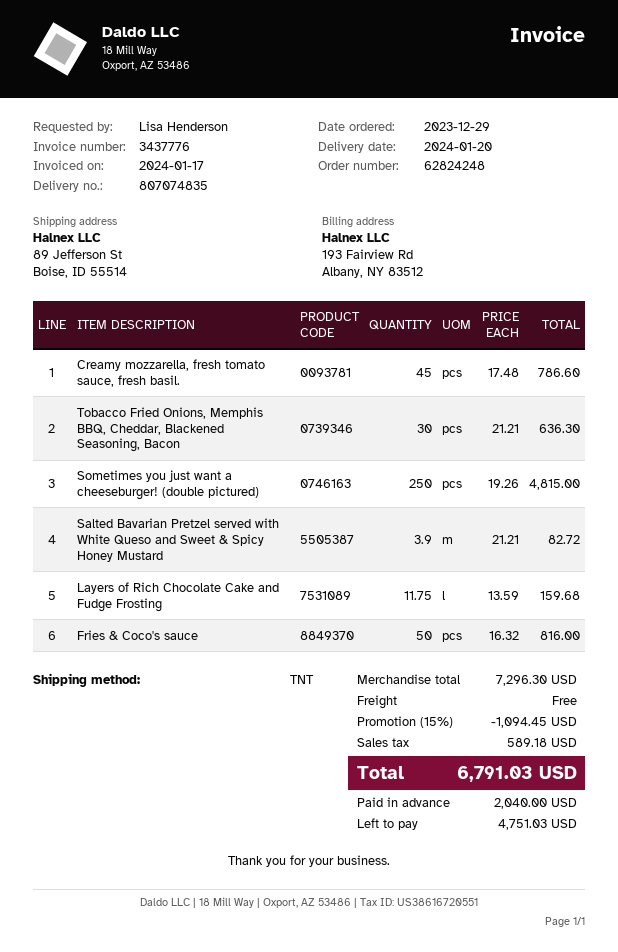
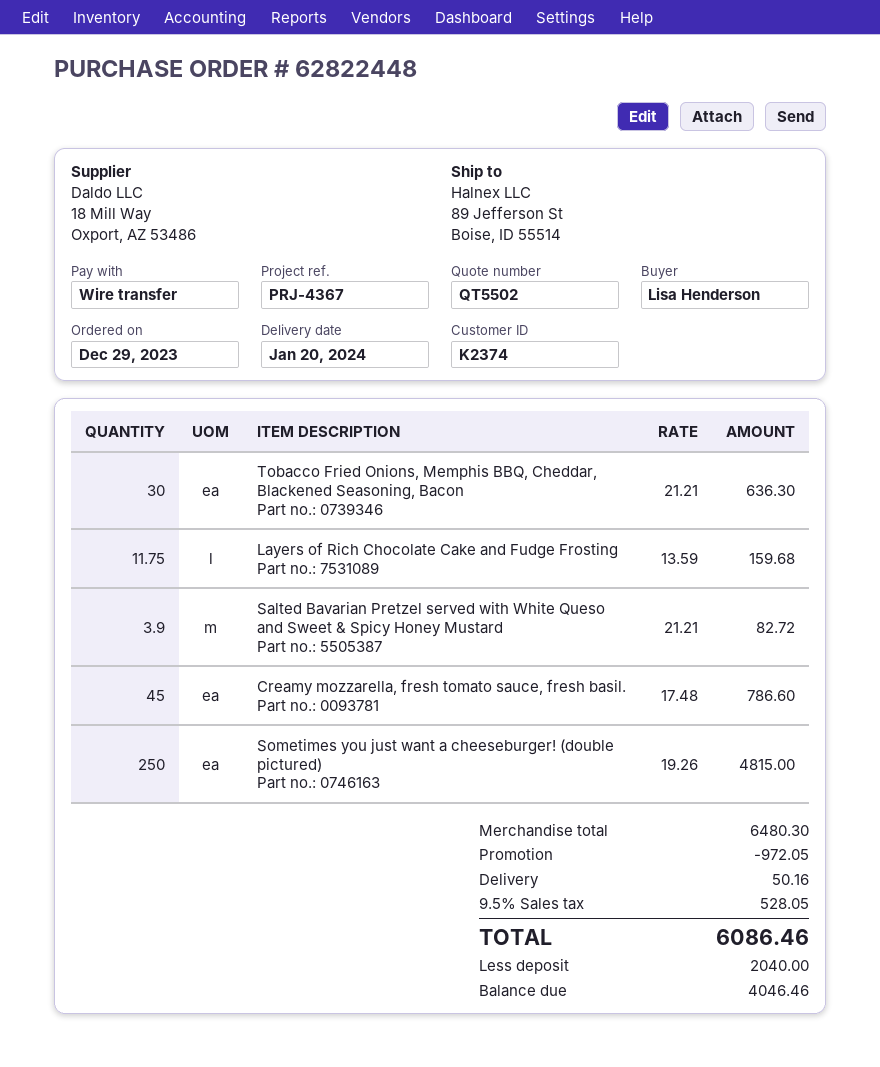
order number: 62824248 -> 62822448
Fries & Coco's sauce: 50 x 16.32 = 816.00 -> none
subtotal: 7296.30 -> 6480.30
discount: 1094.45 -> 972.05
shipping: 0.00 -> 50.16
tax: 589.18 -> 528.05
total: 6791.03 -> 6086.46
balance: 4751.03 -> 4046.46

